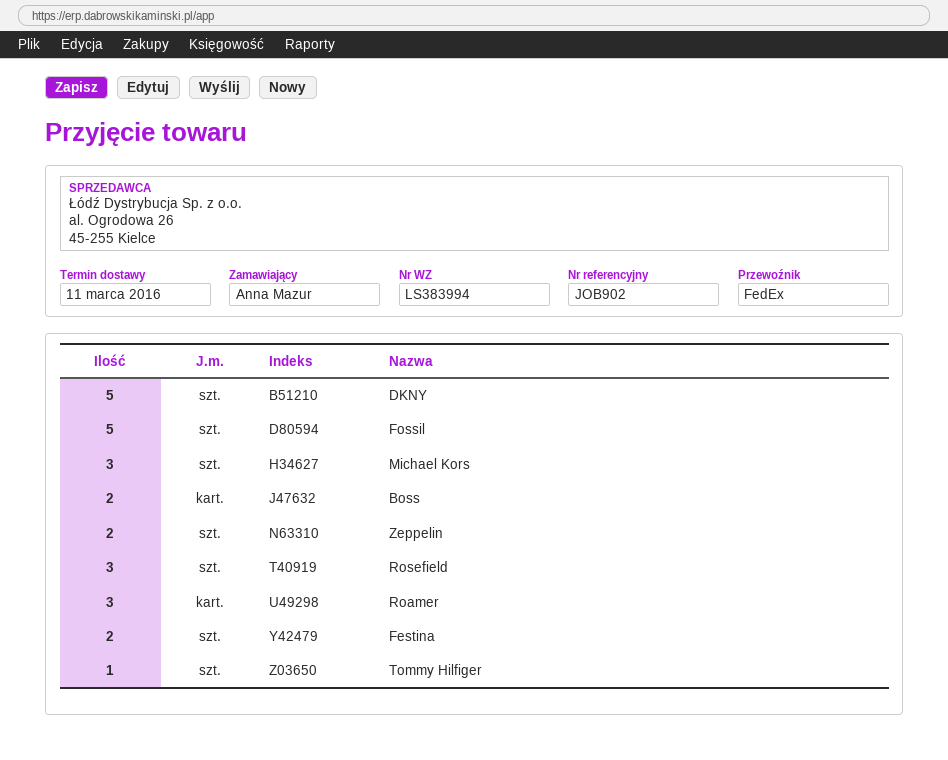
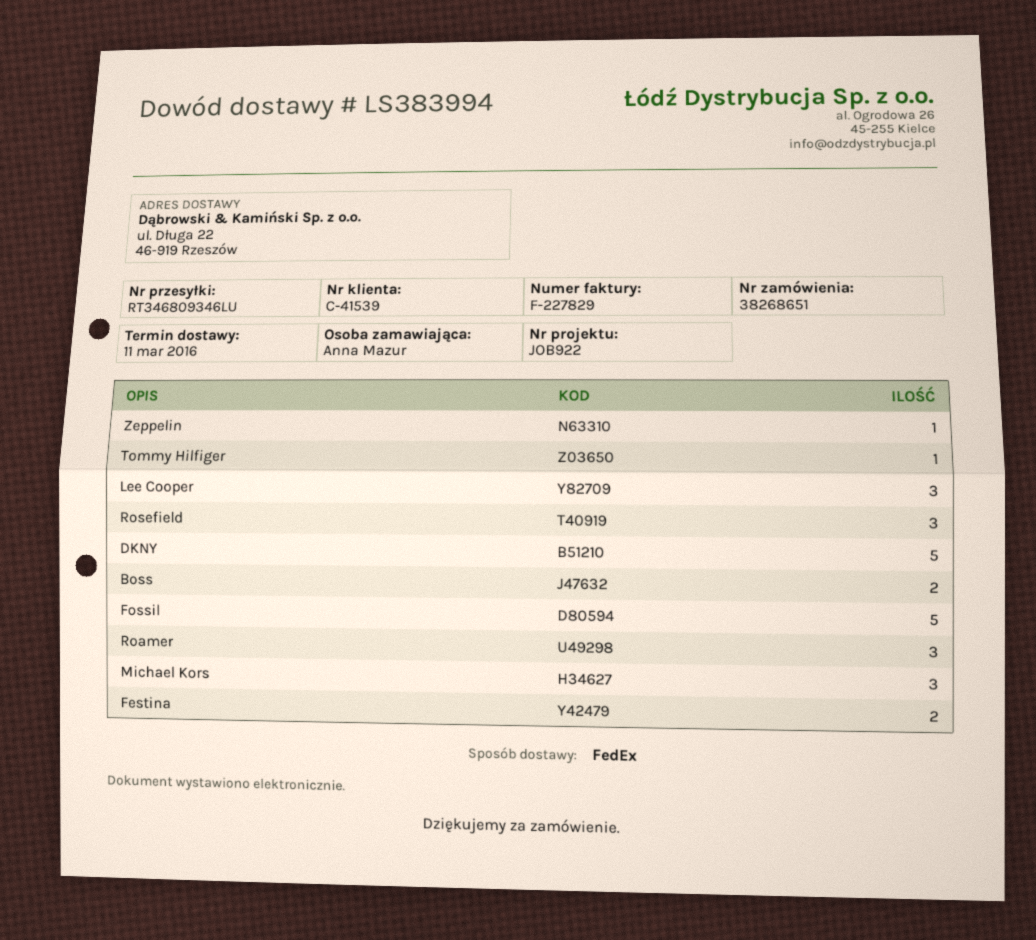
reference: JOB902 -> JOB922
Zeppelin: 2 -> 1
Lee Cooper: none -> 3

